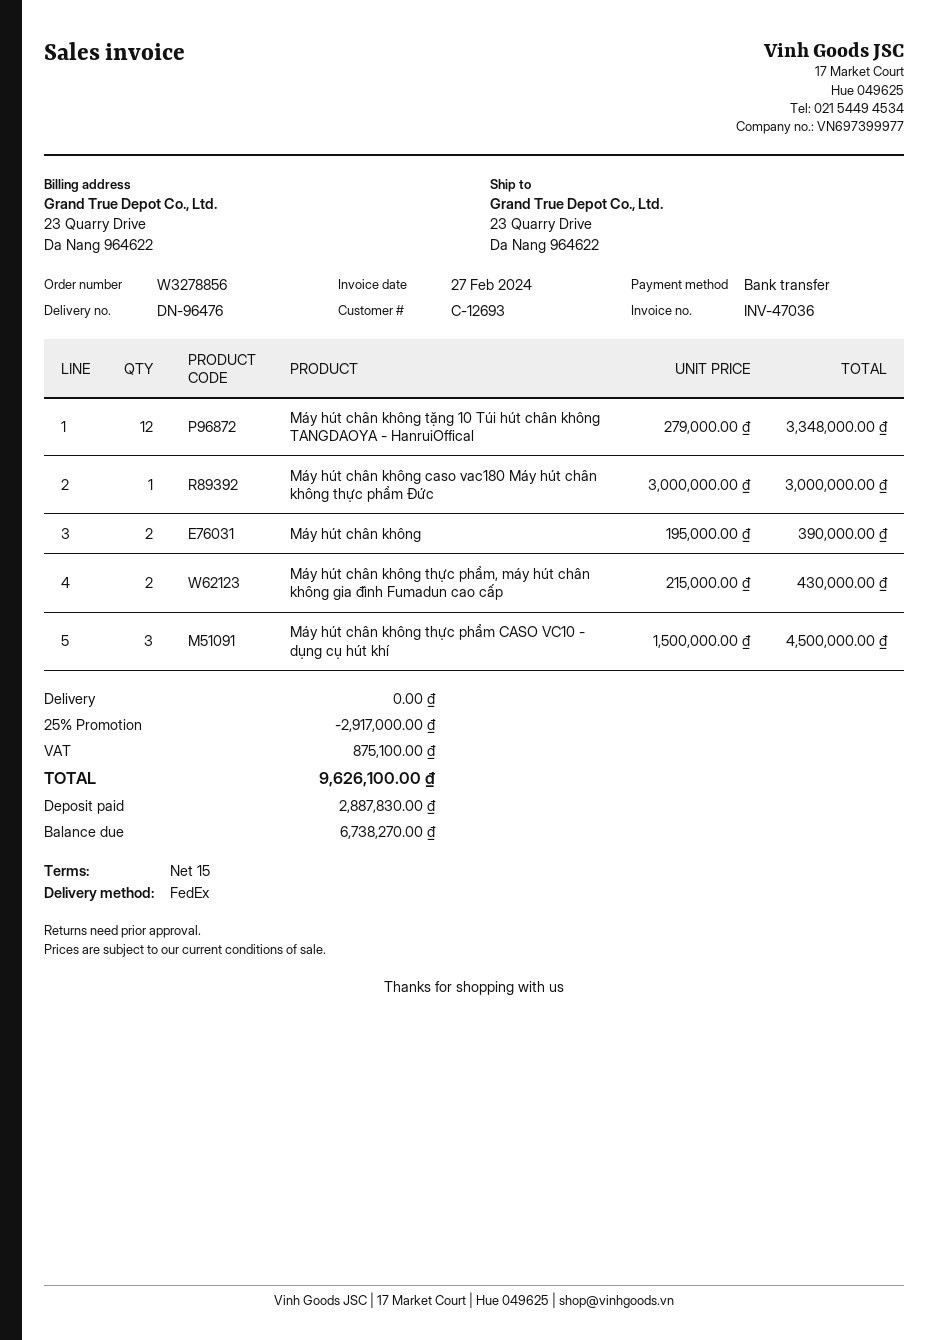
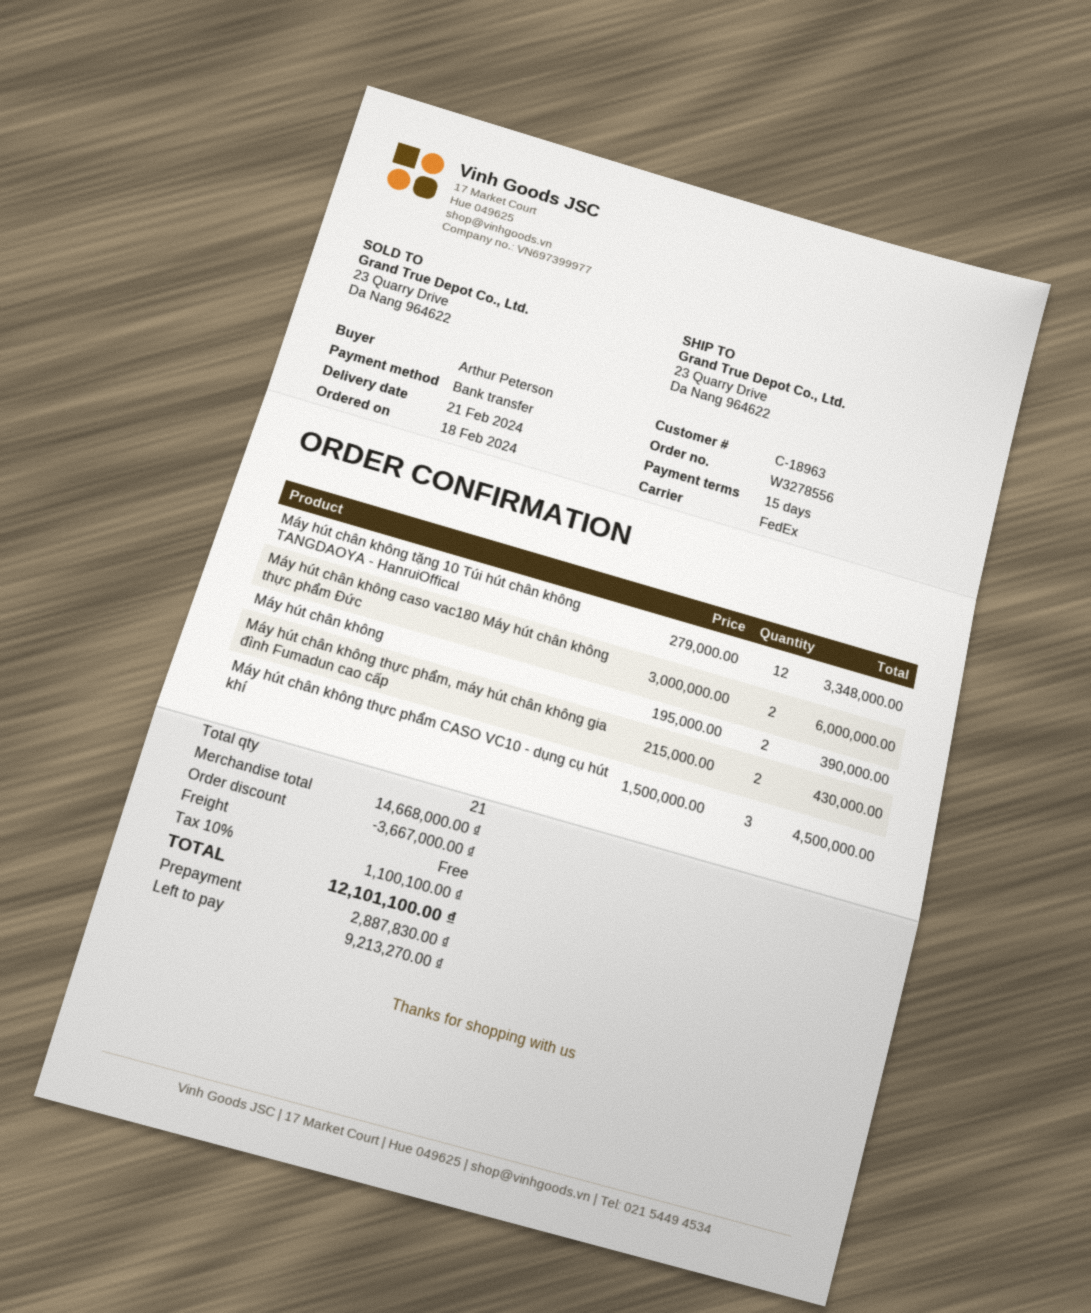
order number: W3278856 -> W3278556
customer number: C-12693 -> C-18963
Máy hút chân không caso vac180 Máy hút chân không thực phẩm Đức: 1 x 3000000.00 = 3000000.00 -> 2 x 3000000.00 = 6000000.00
discount: 2917000.00 -> 3667000.00
tax: 875100.00 -> 1100100.00
total: 9626100.00 -> 12101100.00
balance: 6738270.00 -> 9213270.00

